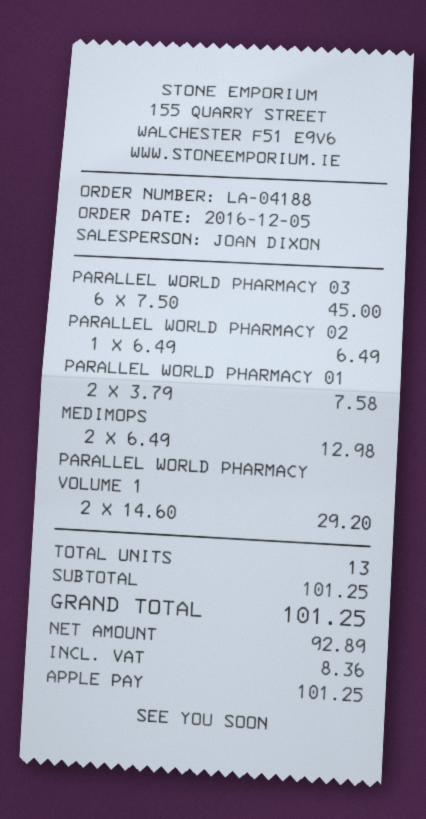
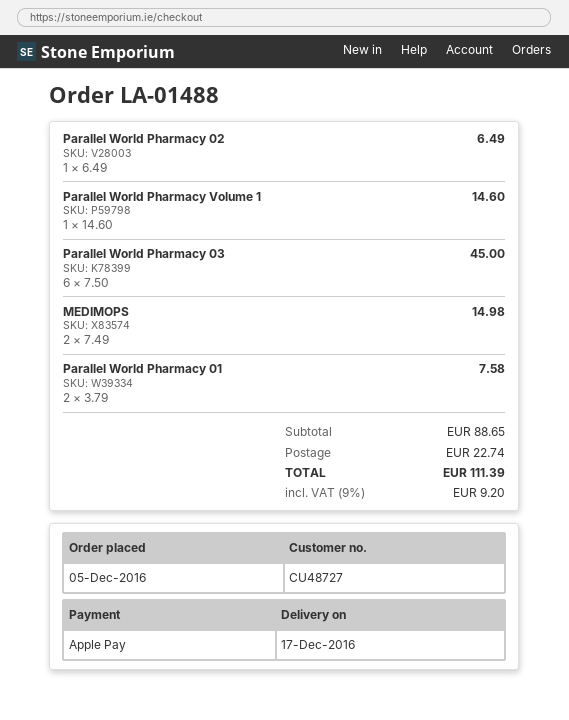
order number: LA-04188 -> LA-01488
MEDIMOPS: 2 x 6.49 = 12.98 -> 2 x 7.49 = 14.98
PARALLEL WORLD PHARMACY VOLUME 1: 2 x 14.60 = 29.20 -> 1 x 14.60 = 14.60
subtotal: 101.25 -> 88.65
shipping: none -> 22.74
tax: 8.36 -> 9.20
total: 101.25 -> 111.39

